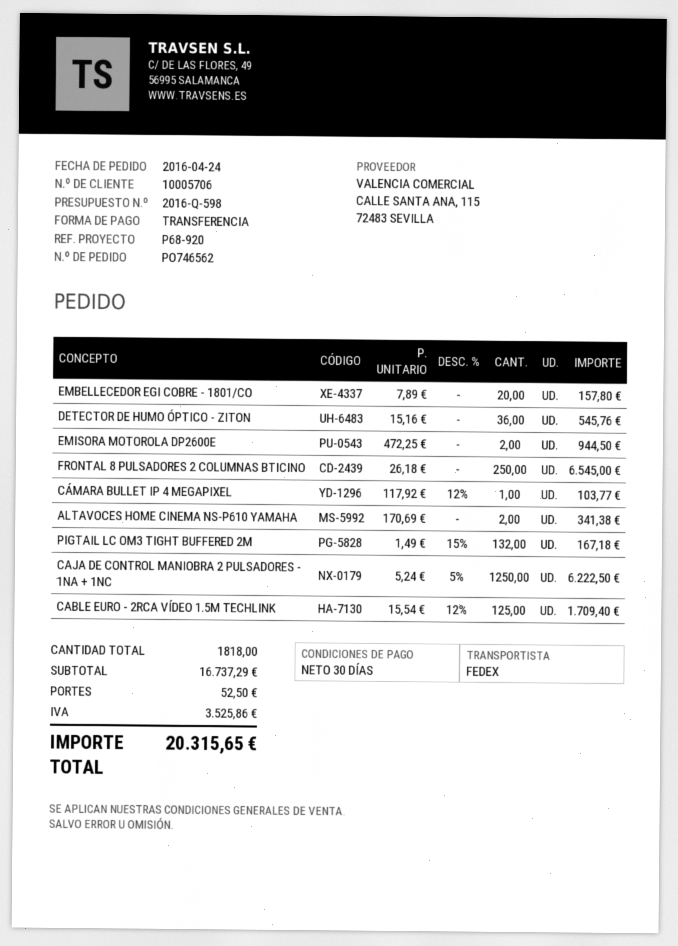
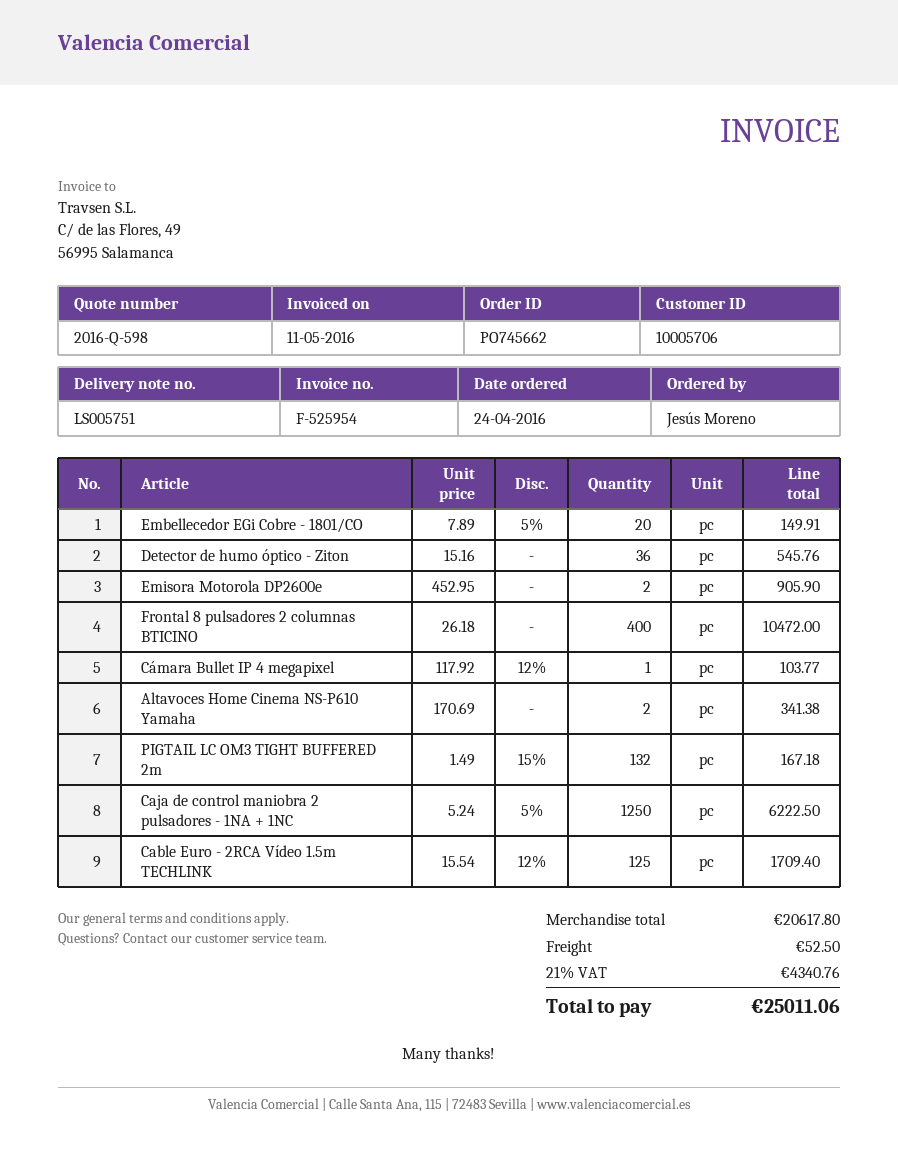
order number: PO746562 -> PO745662
EMBELLECEDOR EGI COBRE - 1801/CO: 20 x 7.89 = 157.80 -> 20 x 7.89 - 5% = 149.91
EMISORA MOTOROLA DP2600E: 2 x 472.25 = 944.50 -> 2 x 452.95 = 905.90
FRONTAL 8 PULSADORES 2 COLUMNAS BTICINO: 250 x 26.18 = 6545.00 -> 400 x 26.18 = 10472.00
subtotal: 16737.29 -> 20617.80
tax: 3525.86 -> 4340.76
total: 20315.65 -> 25011.06

